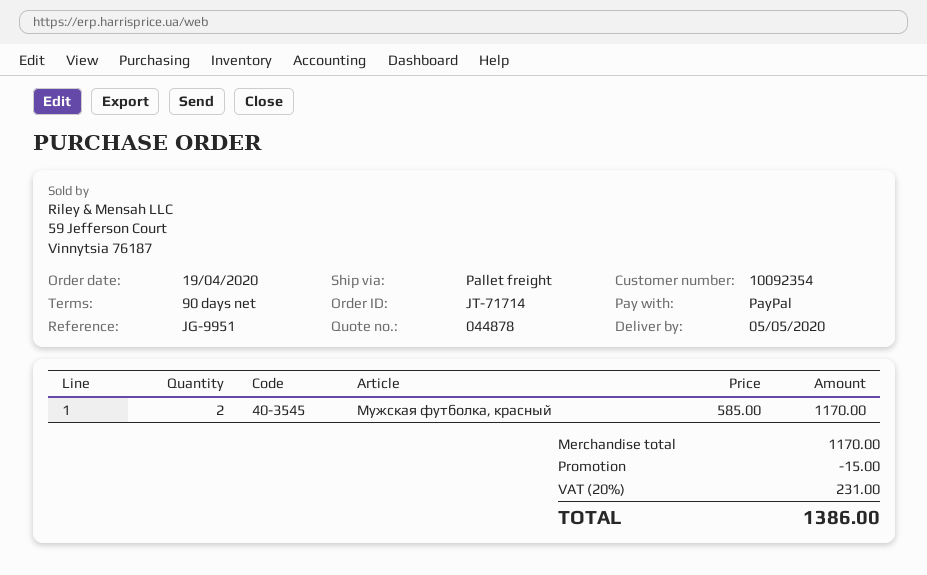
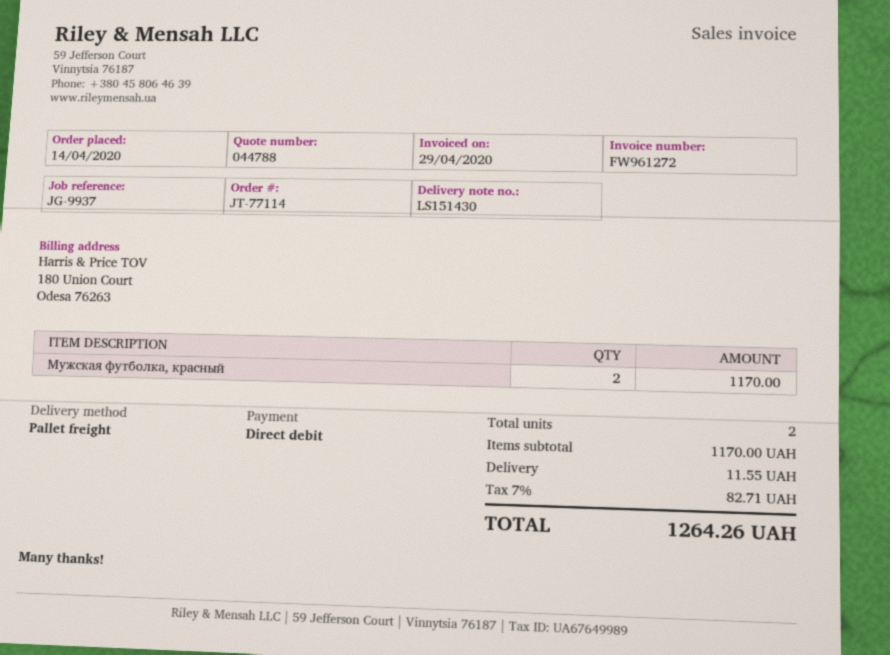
quote number: 044878 -> 044788
order number: JT-71714 -> JT-77114
order date: 2020-04-19 -> 2020-04-14
reference: JG-9951 -> JG-9937
payment method: PayPal -> direct debit
discount: 15.00 -> none
shipping: none -> 11.55
tax: 20% = 231.00 -> 7% = 82.71
total: 1386.00 -> 1264.26

